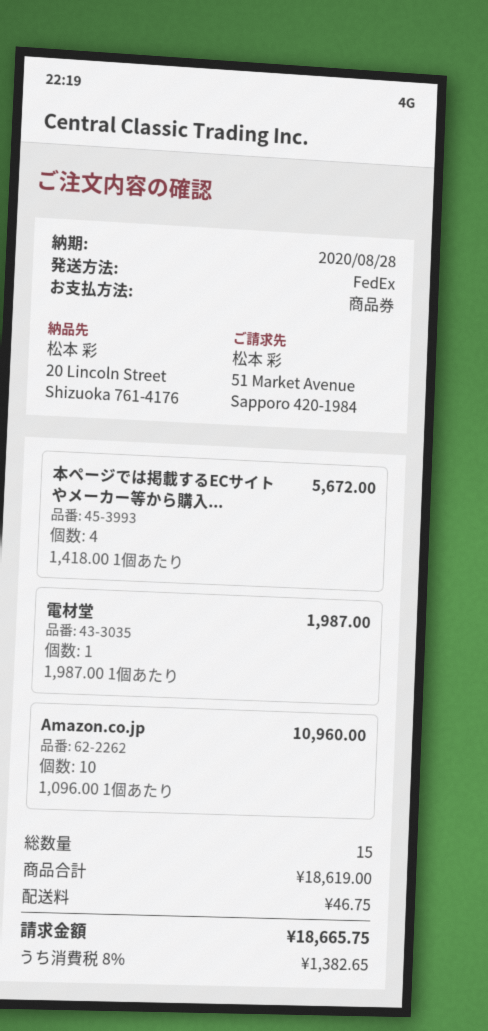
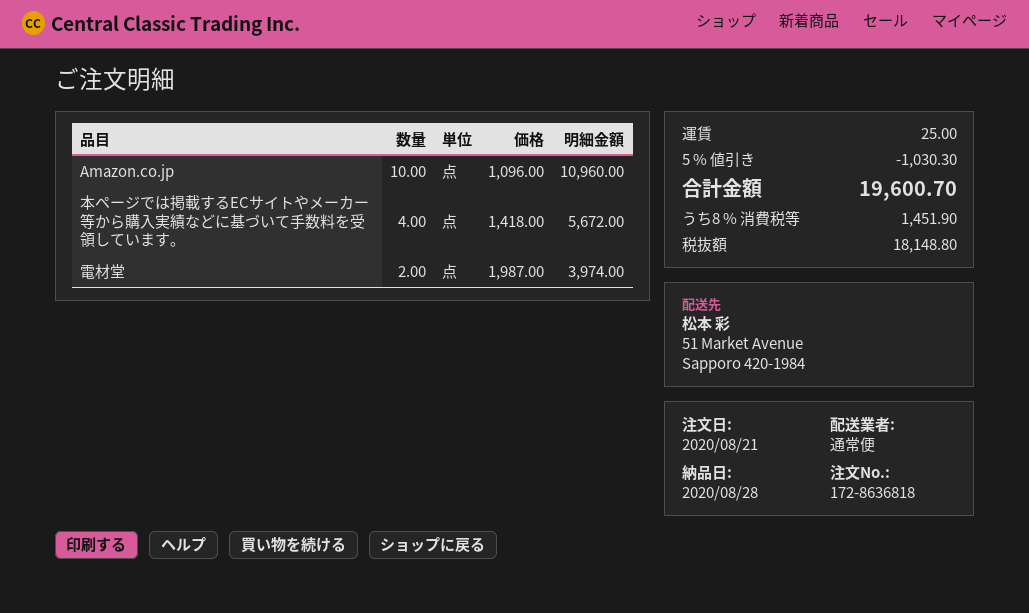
shipping method: FedEx -> standard
ship to: 20 Lincoln Street, Shizuoka 761-4176 -> 51 Market Avenue, Sapporo 420-1984
電材堂: 1 x 1987.00 = 1987.00 -> 2 x 1987.00 = 3974.00
discount: none -> 5% = 1030.30
shipping: 46.75 -> 25.00
tax: 8% = 1382.65 -> 8% = 1451.90
total: 18665.75 -> 19600.70

